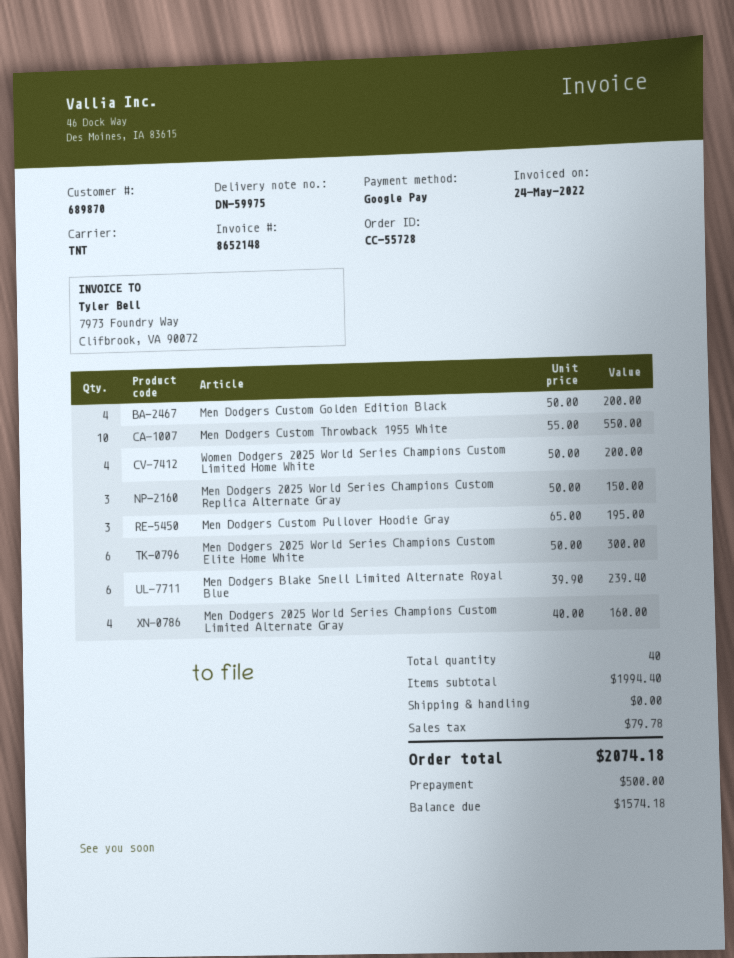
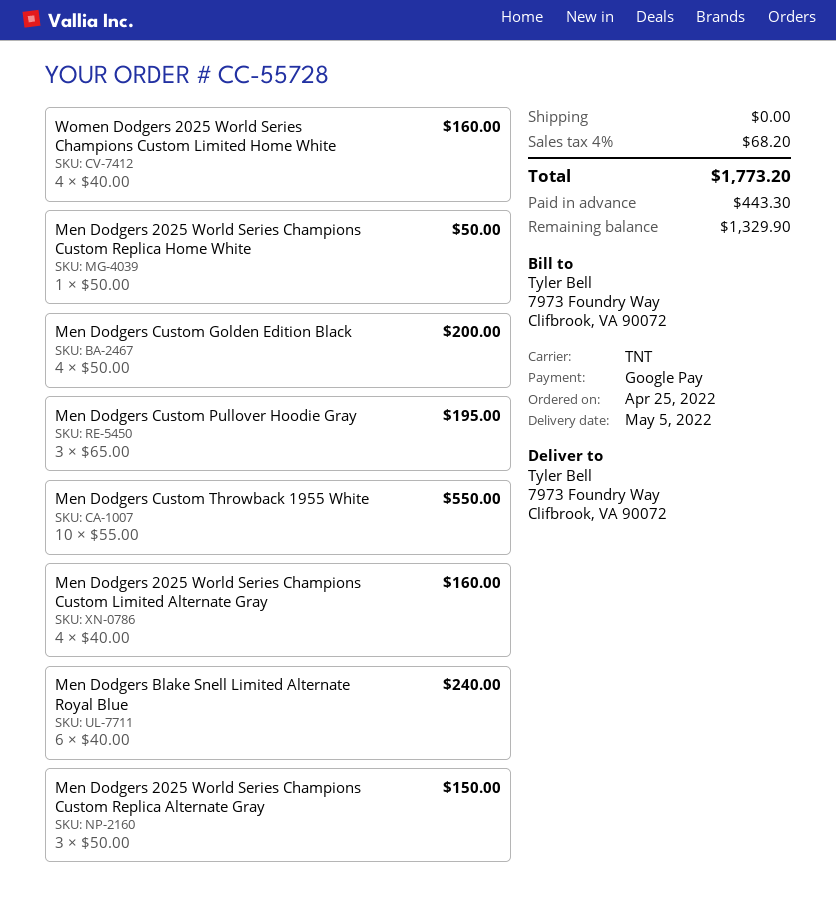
Women Dodgers 2025 World Series Champions Custom Limited Home White: 4 x 50.00 = 200.00 -> 4 x 40.00 = 160.00
Men Dodgers 2025 World Series Champions Custom Elite Home White: 6 x 50.00 = 300.00 -> none
Men Dodgers Blake Snell Limited Alternate Royal Blue: 6 x 39.90 = 239.40 -> 6 x 40.00 = 240.00
Men Dodgers 2025 World Series Champions Custom Replica Home White: none -> 1 x 50.00 = 50.00
tax: 79.78 -> 68.20
total: 2074.18 -> 1773.20
deposit: 500.00 -> 443.30
balance: 1574.18 -> 1329.90

